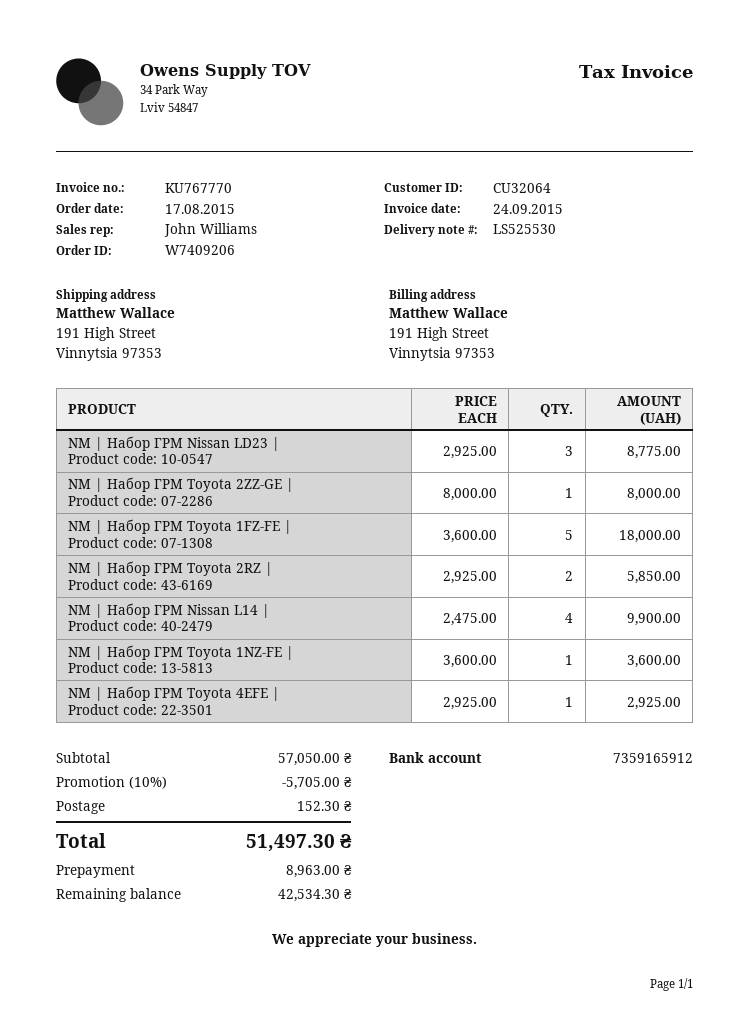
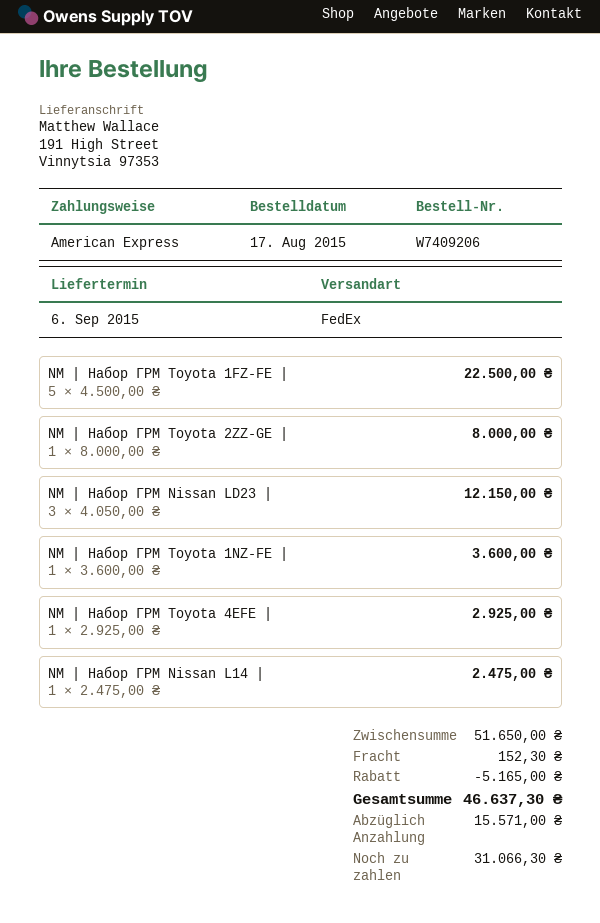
NM | Набор ГРМ Nissan LD23 |: 3 x 2925.00 = 8775.00 -> 3 x 4050.00 = 12150.00
NM | Набор ГРМ Toyota 1FZ-FE |: 5 x 3600.00 = 18000.00 -> 5 x 4500.00 = 22500.00
NM | Набор ГРМ Toyota 2RZ |: 2 x 2925.00 = 5850.00 -> none
NM | Набор ГРМ Nissan L14 |: 4 x 2475.00 = 9900.00 -> 1 x 2475.00 = 2475.00
subtotal: 57050.00 -> 51650.00
discount: 5705.00 -> 5165.00
total: 51497.30 -> 46637.30
deposit: 8963.00 -> 15571.00
balance: 42534.30 -> 31066.30

